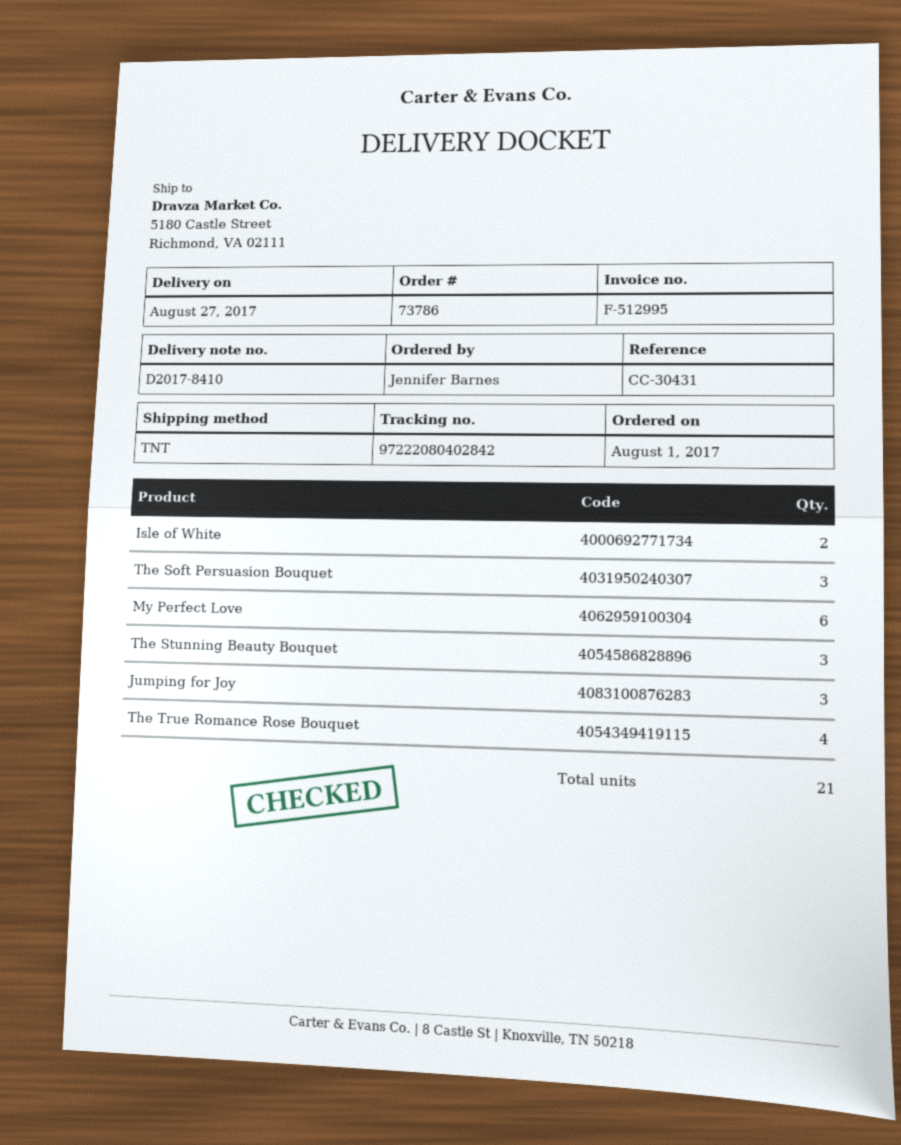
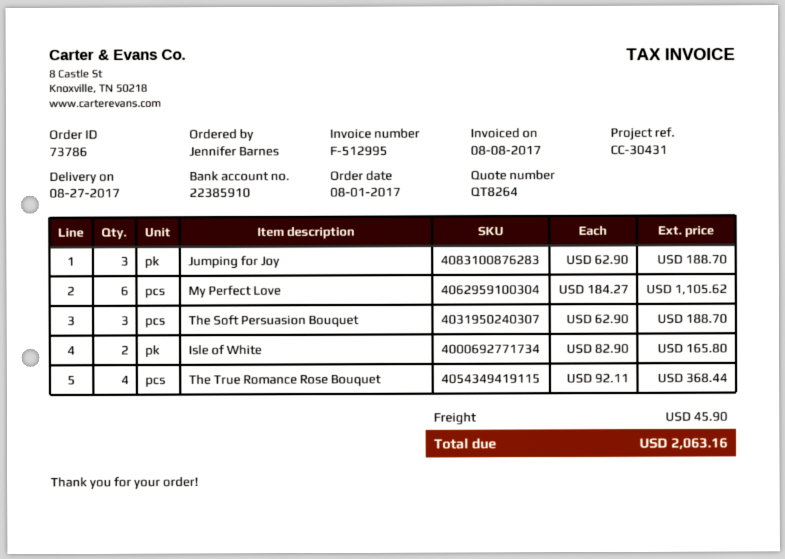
The Stunning Beauty Bouquet: 3 -> none

